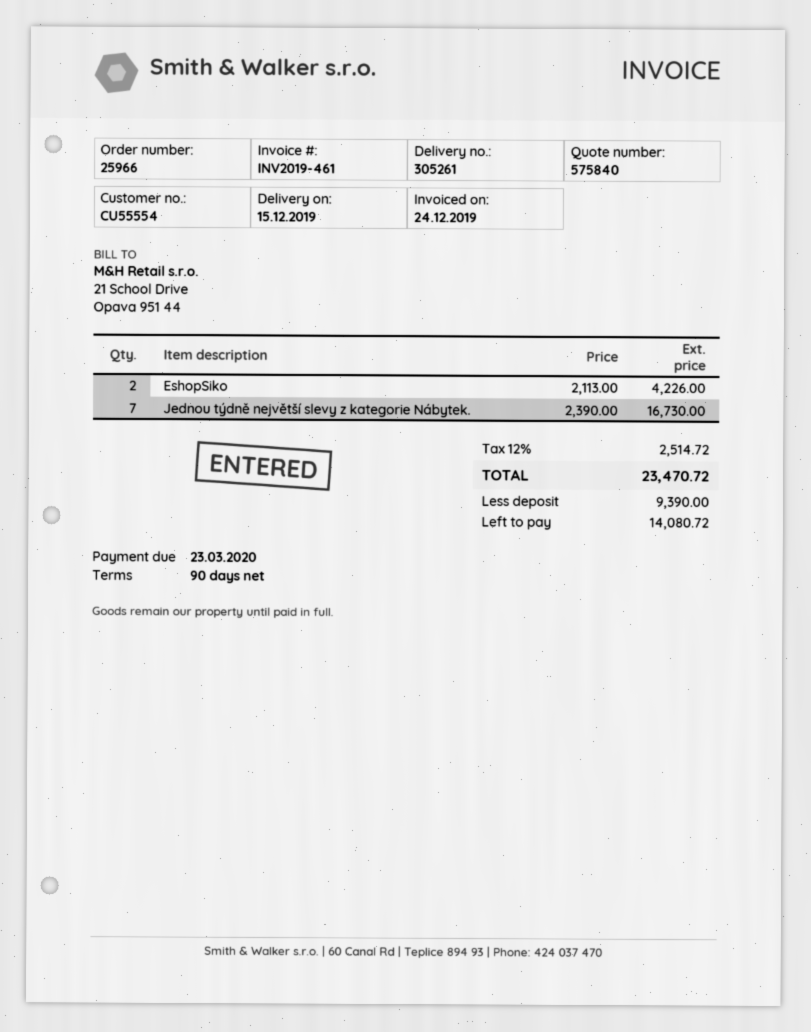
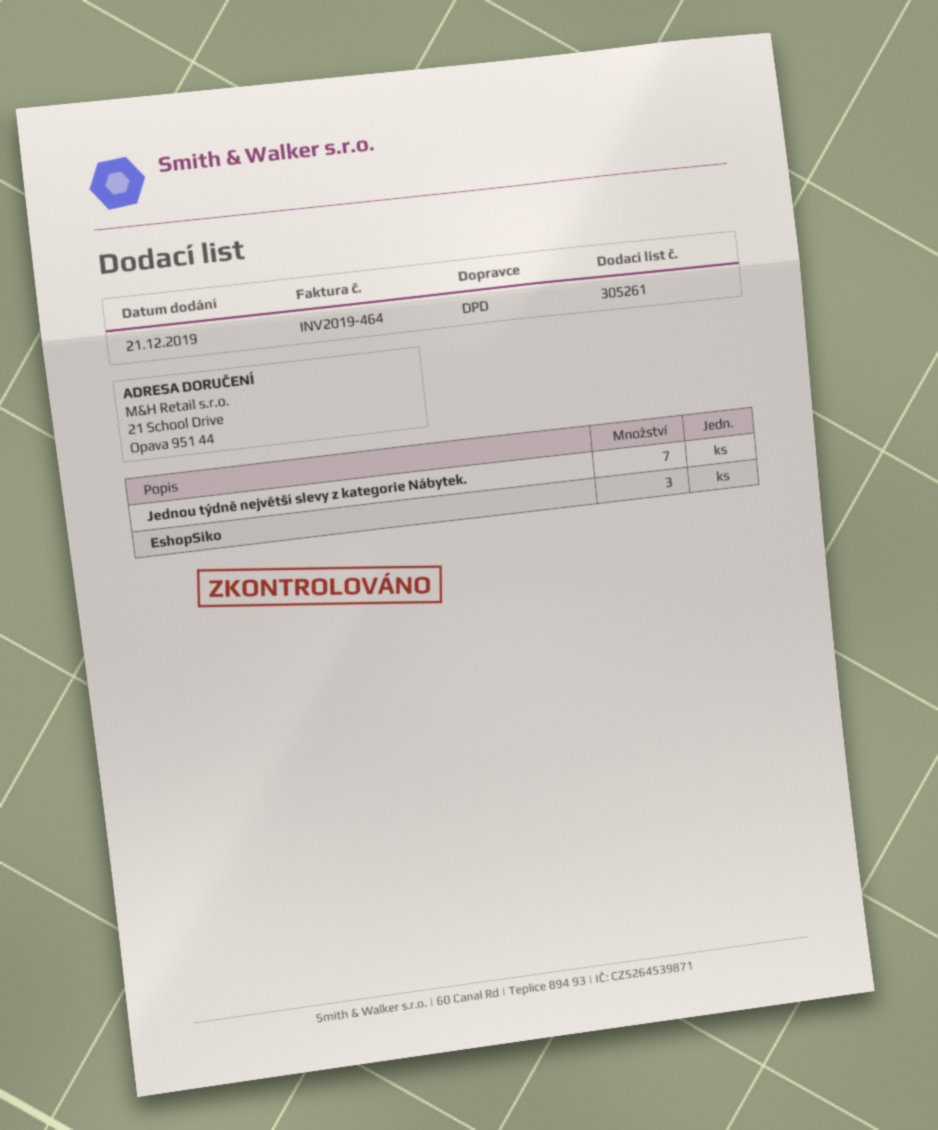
delivery date: 2019-12-15 -> 2019-12-21
invoice number: INV2019-461 -> INV2019-464
EshopSiko: 2 -> 3

